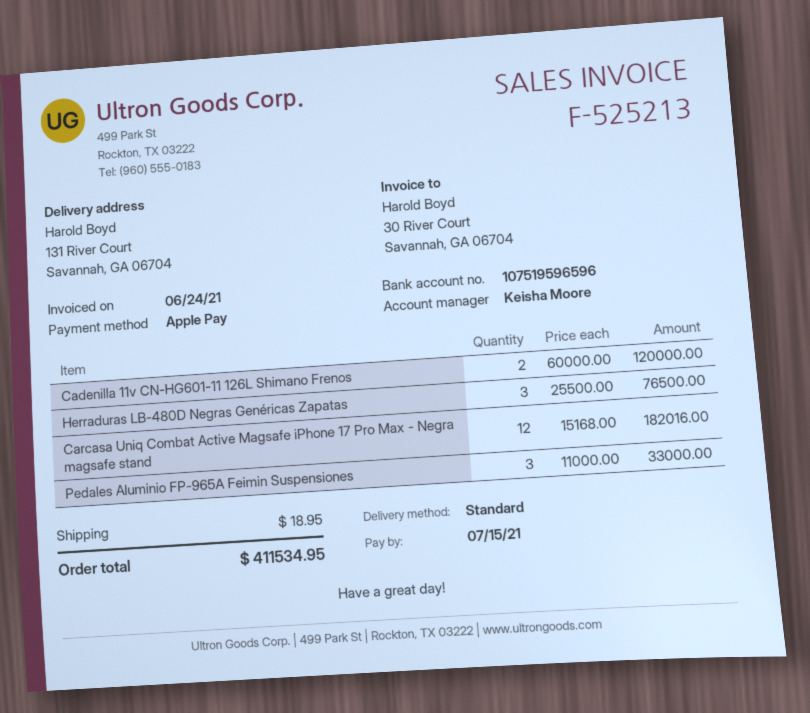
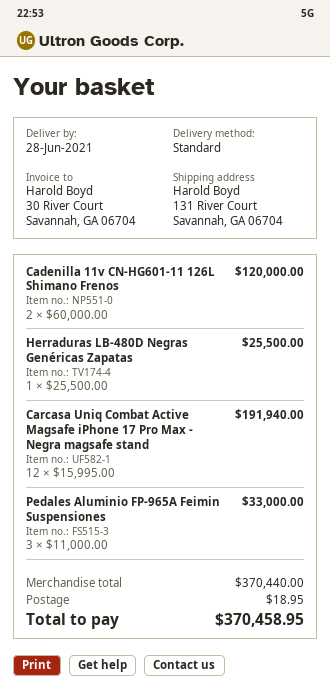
Herraduras LB-480D Negras Genéricas Zapatas: 3 x 25500.00 = 76500.00 -> 1 x 25500.00 = 25500.00
Carcasa Uniq Combat Active Magsafe iPhone 17 Pro Max - Negra magsafe stand: 12 x 15168.00 = 182016.00 -> 12 x 15995.00 = 191940.00
total: 411534.95 -> 370458.95

